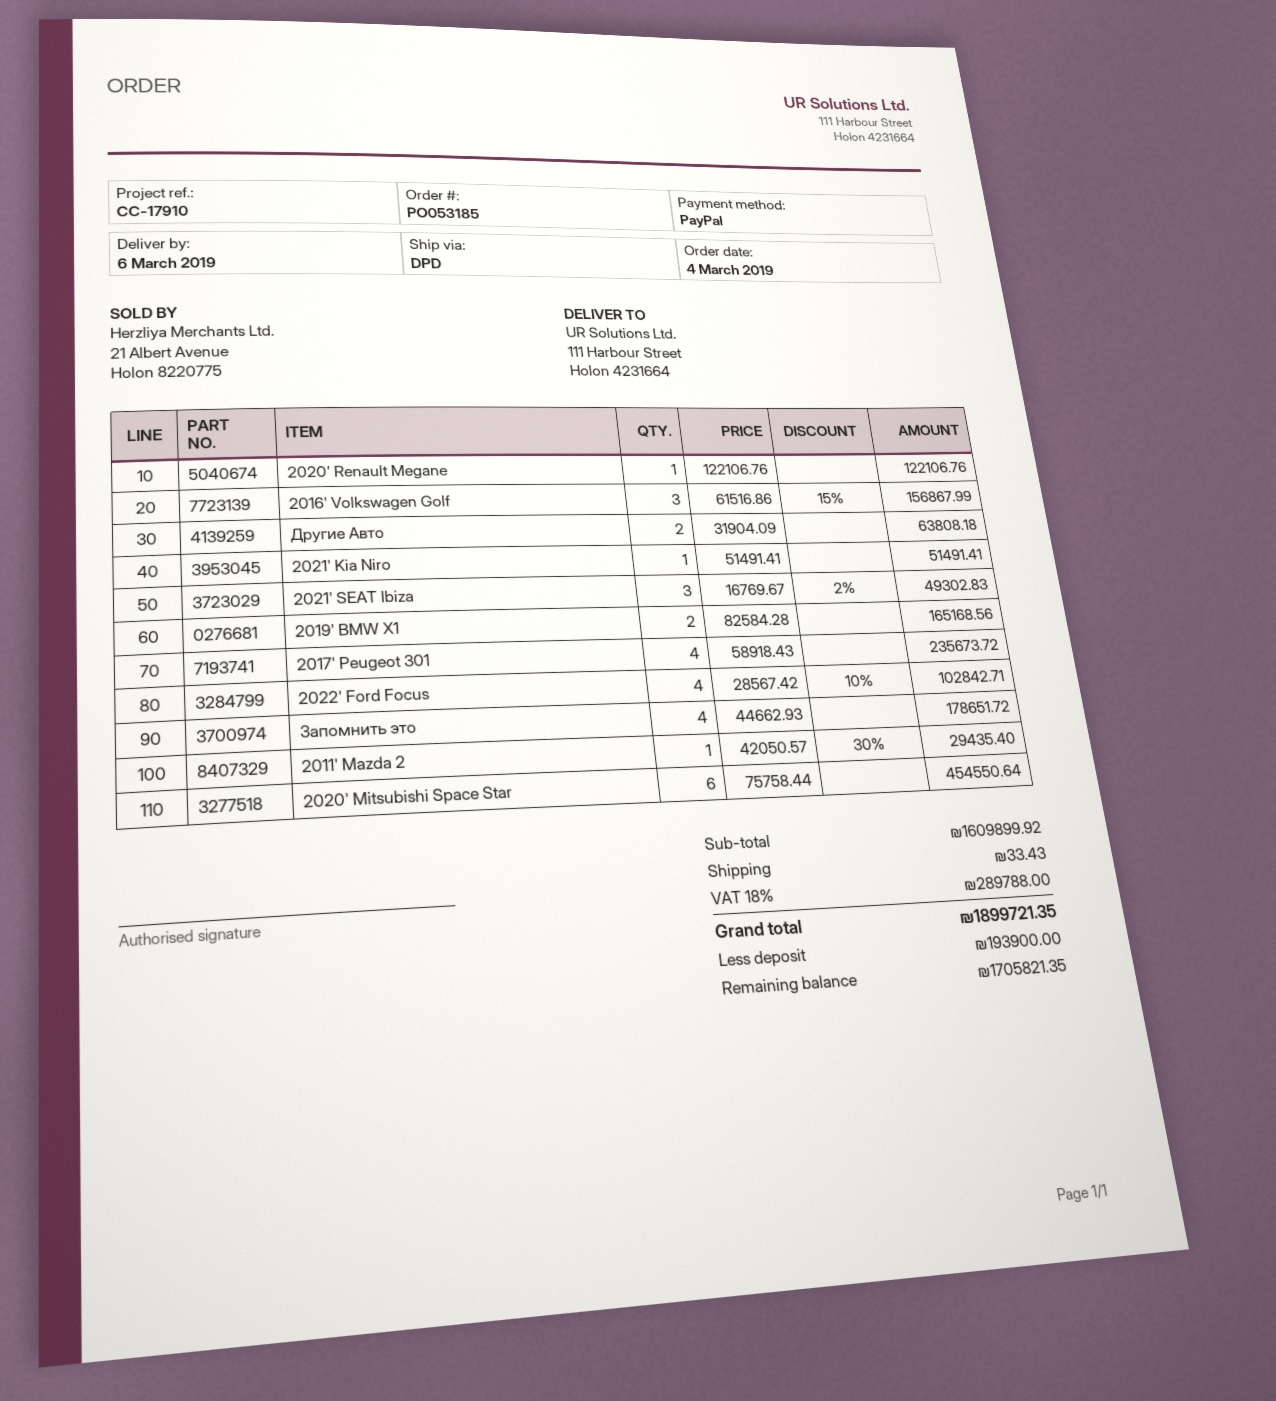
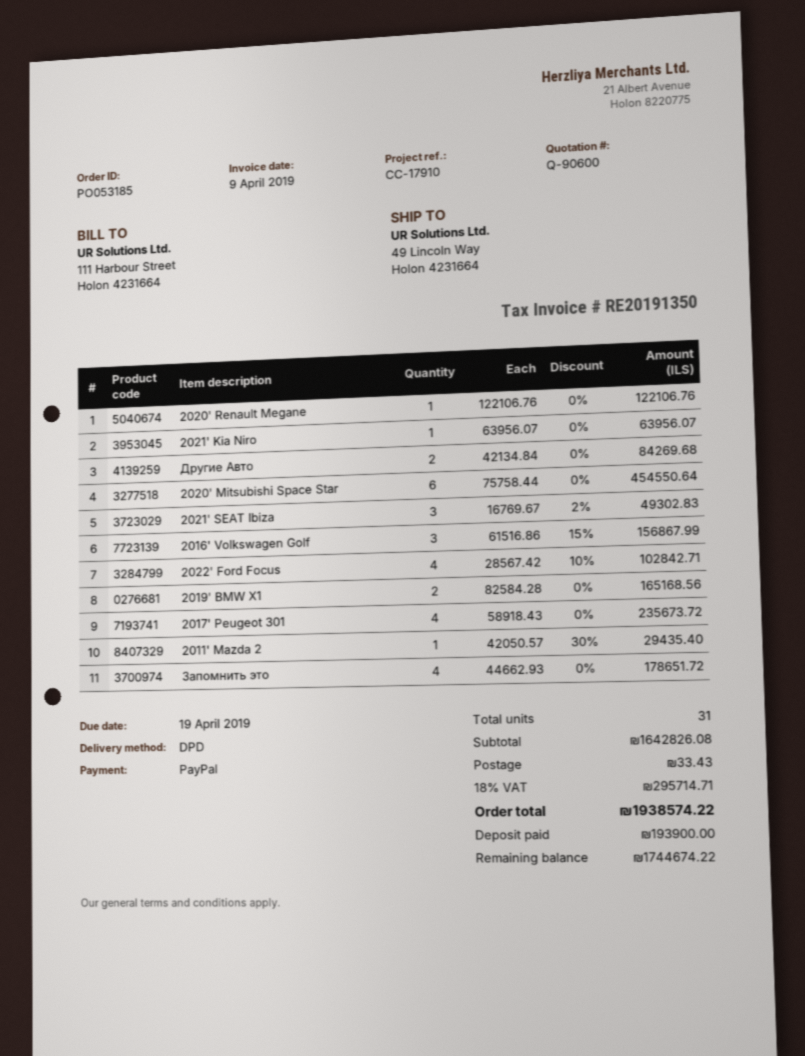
ship to: 111 Harbour Street, Holon 4231664 -> 49 Lincoln Way, Holon 4231664
Другие Авто: 2 x 31904.09 = 63808.18 -> 2 x 42134.84 = 84269.68
2021' Kia Niro: 1 x 51491.41 = 51491.41 -> 1 x 63956.07 = 63956.07
subtotal: 1609899.92 -> 1642826.08
tax: 18% = 289788.00 -> 18% = 295714.71
total: 1899721.35 -> 1938574.22
balance: 1705821.35 -> 1744674.22

